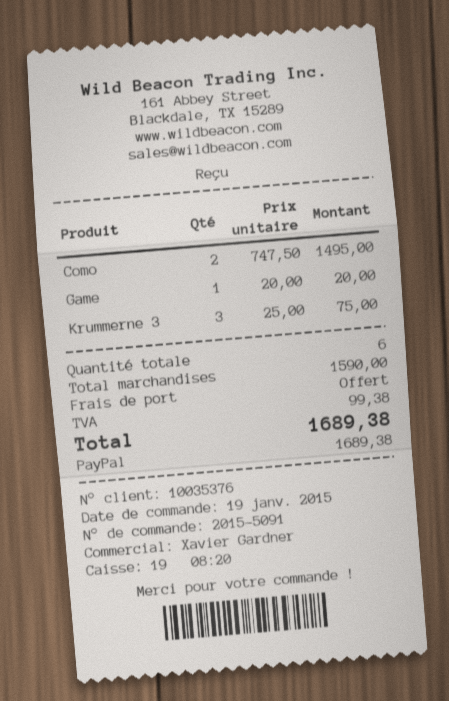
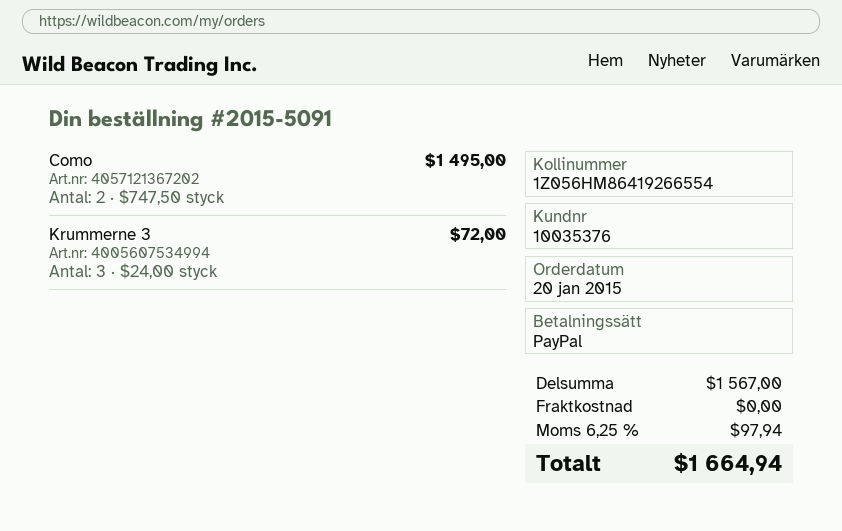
order date: 2015-01-19 -> 2015-01-20
Game: 1 x 20.00 = 20.00 -> none
Krummerne 3: 3 x 25.00 = 75.00 -> 3 x 24.00 = 72.00
subtotal: 1590.00 -> 1567.00
tax: 99.38 -> 97.94
total: 1689.38 -> 1664.94

